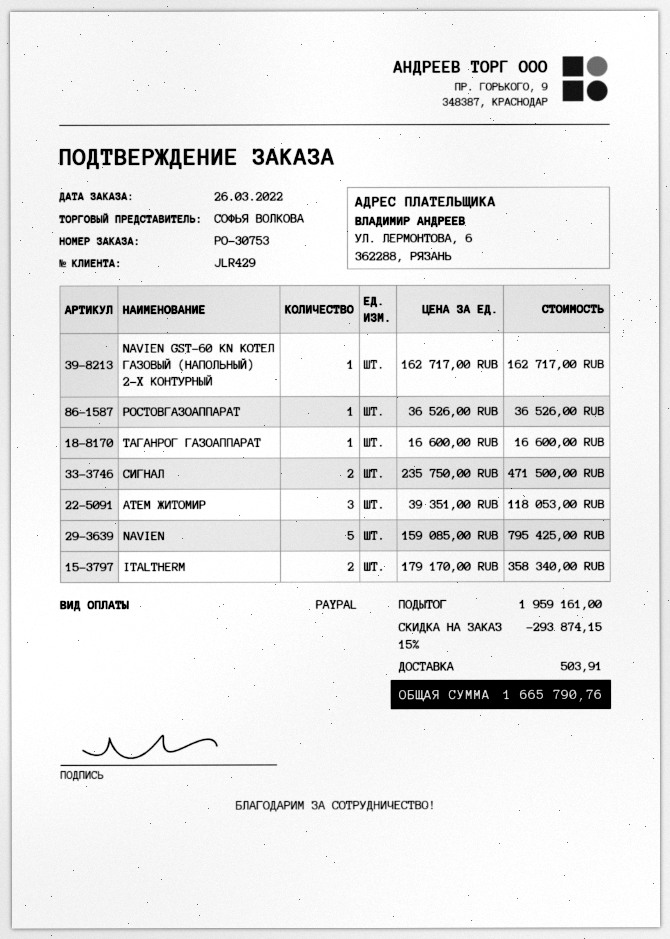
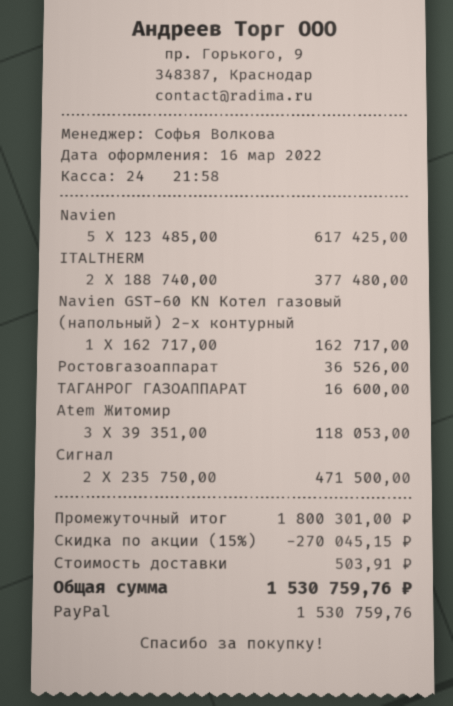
order date: 2022-03-26 -> 2022-03-16
NAVIEN: 5 x 159085.00 = 795425.00 -> 5 x 123485.00 = 617425.00
ITALTHERM: 2 x 179170.00 = 358340.00 -> 2 x 188740.00 = 377480.00
subtotal: 1959161.00 -> 1800301.00
discount: 15% = 293874.15 -> 15% = 270045.15
total: 1665790.76 -> 1530759.76

